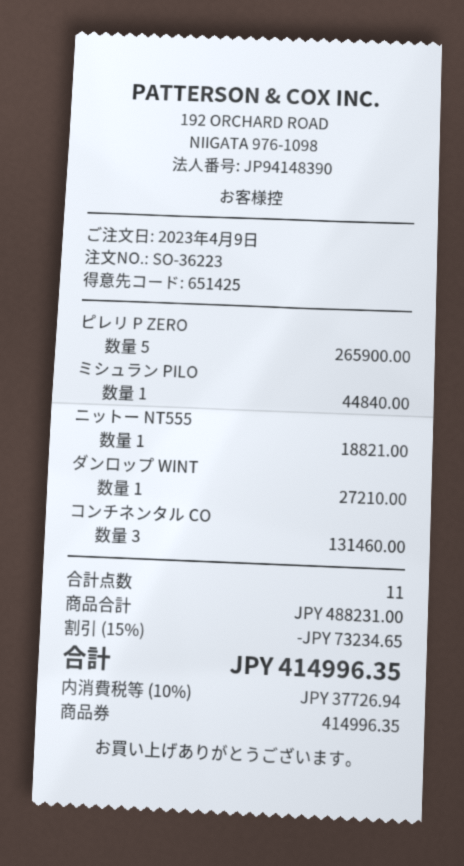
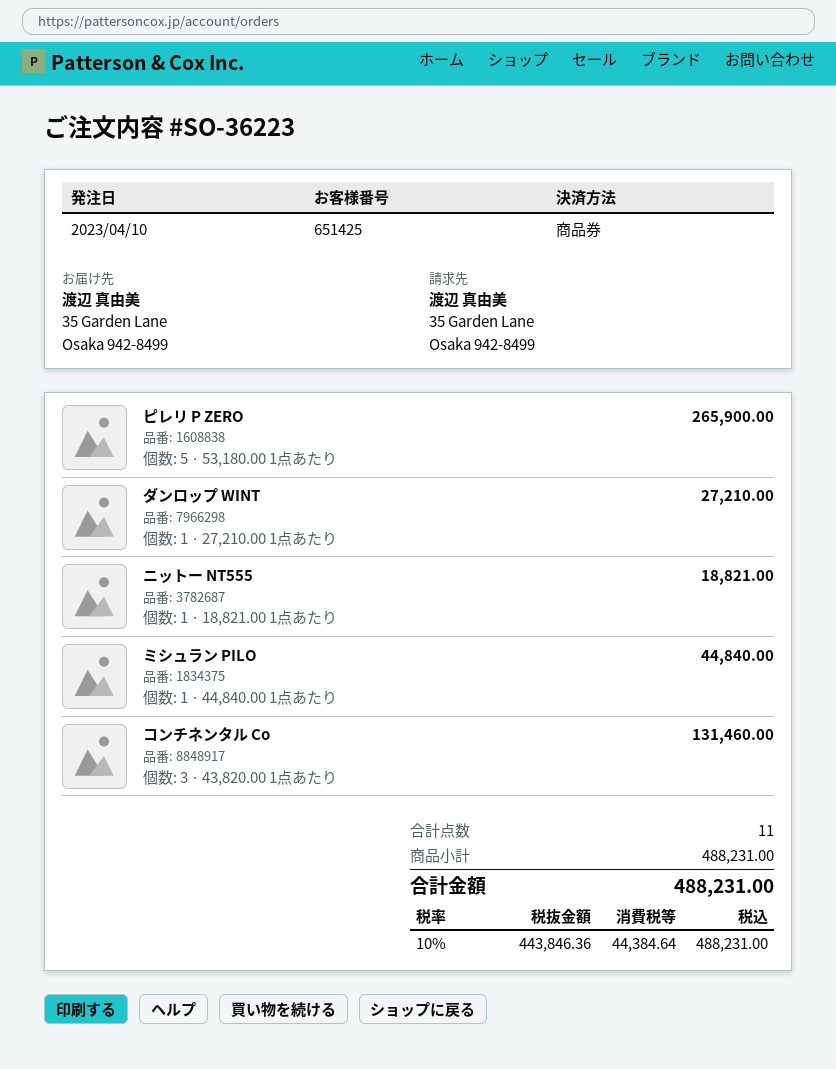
order date: 2023-04-09 -> 2023-04-10
discount: 15% = 73234.65 -> none
tax: 10% = 37726.94 -> 10% = 44384.64
total: 414996.35 -> 488231.00

